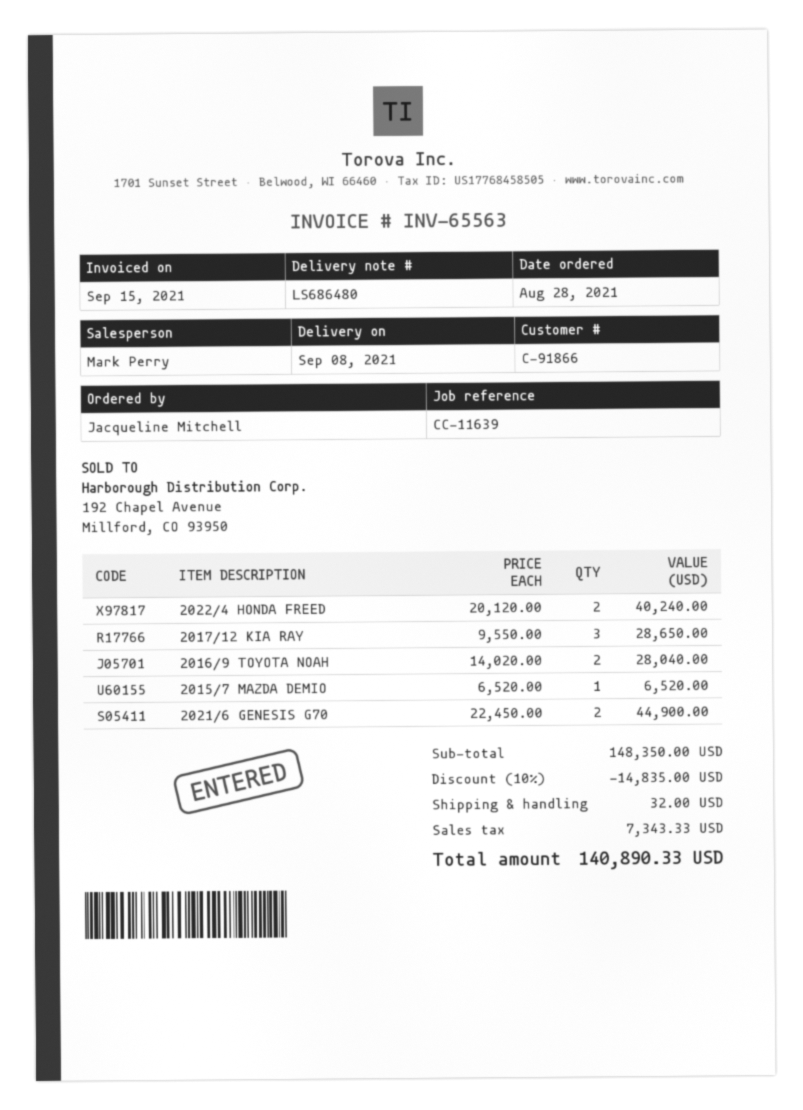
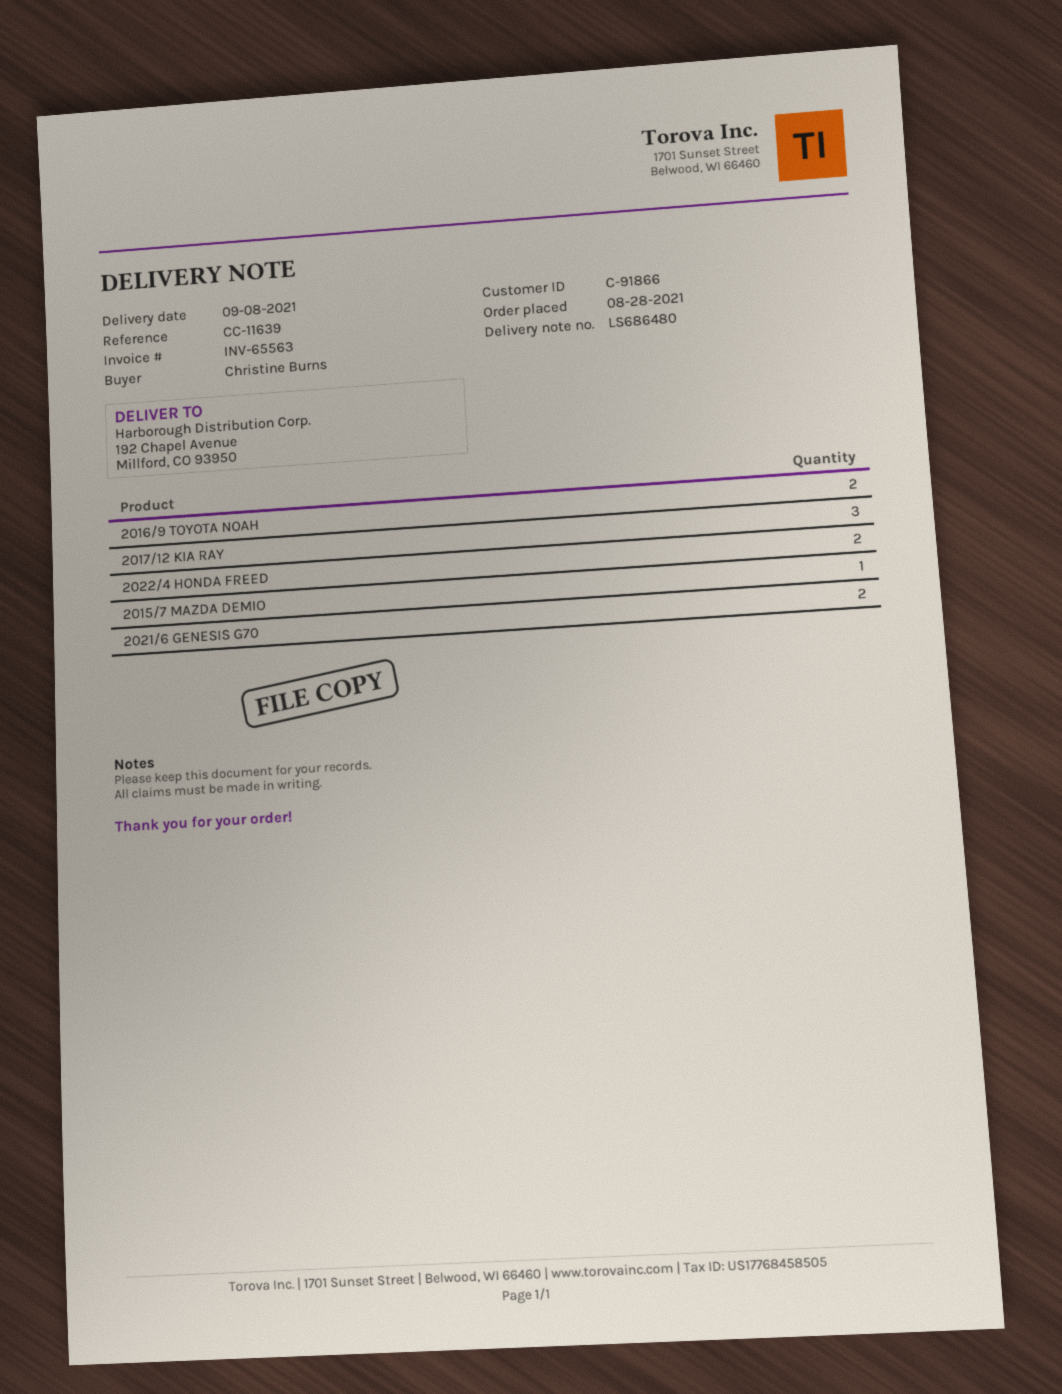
ordered by: Jacqueline Mitchell -> Christine Burns

